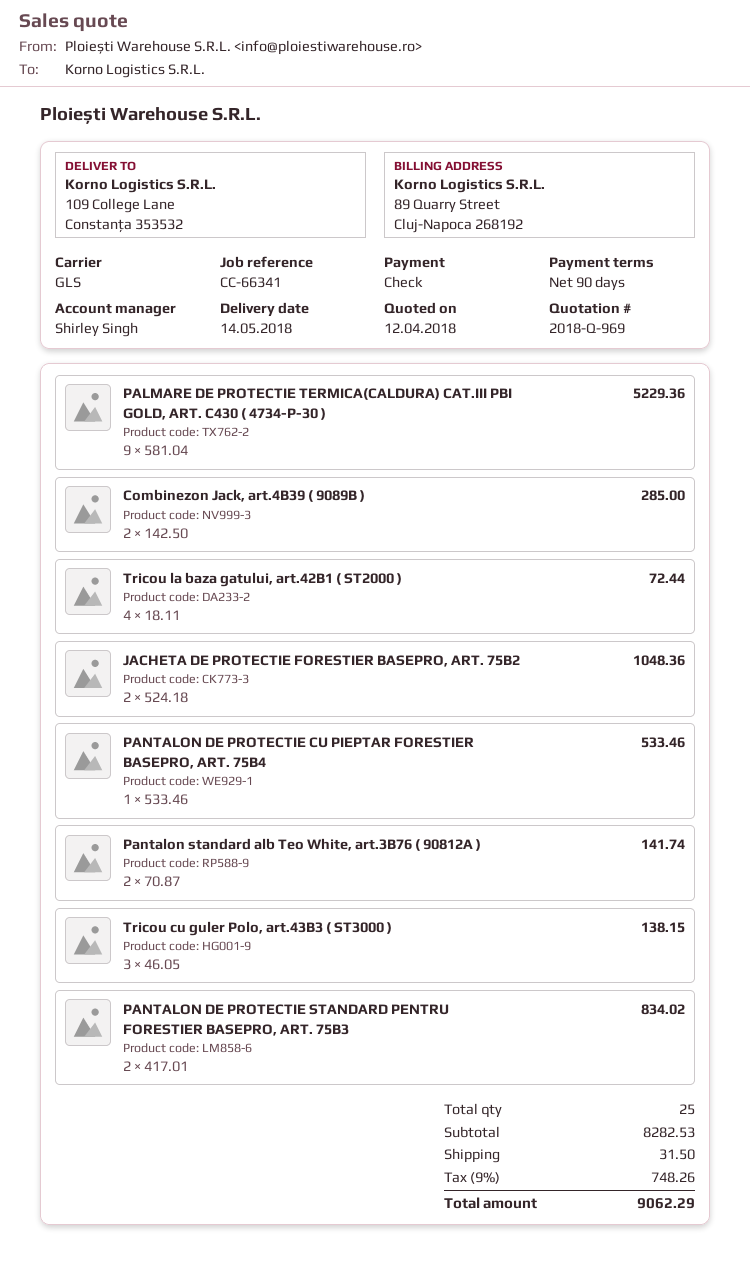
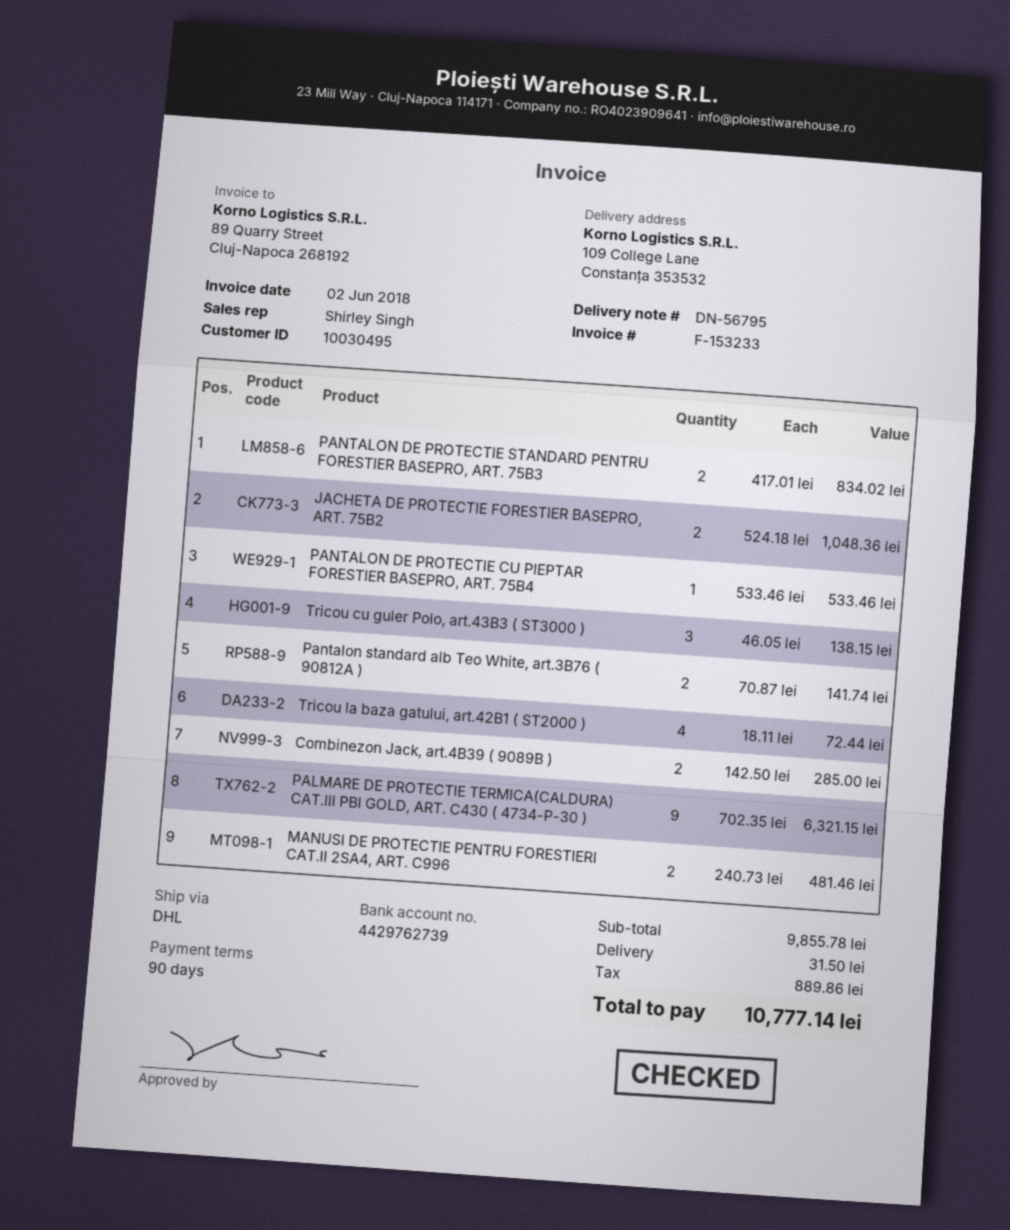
shipping method: GLS -> DHL
PALMARE DE PROTECTIE TERMICA(CALDURA) CAT.III PBI GOLD, ART. C430 ( 4734-P-30 ): 9 x 581.04 = 5229.36 -> 9 x 702.35 = 6321.15
MANUSI DE PROTECTIE PENTRU FORESTIERI CAT.II 2SA4, ART. C996: none -> 2 x 240.73 = 481.46
subtotal: 8282.53 -> 9855.78
tax: 748.26 -> 889.86
total: 9062.29 -> 10777.14

